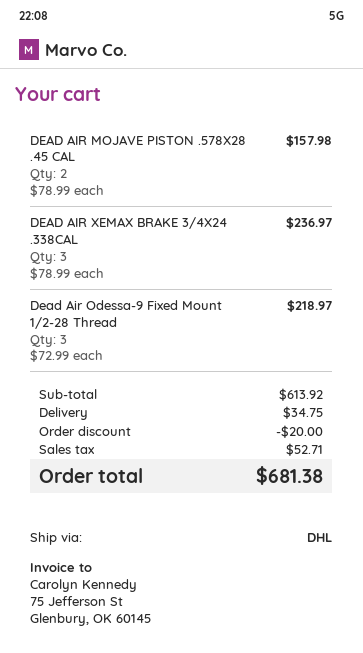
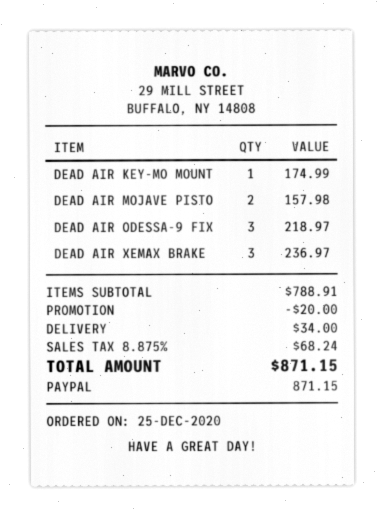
DEAD AIR KEY-MO MOUNT: none -> 1 for 174.99
subtotal: 613.92 -> 788.91
shipping: 34.75 -> 34.00
tax: 52.71 -> 68.24
total: 681.38 -> 871.15

